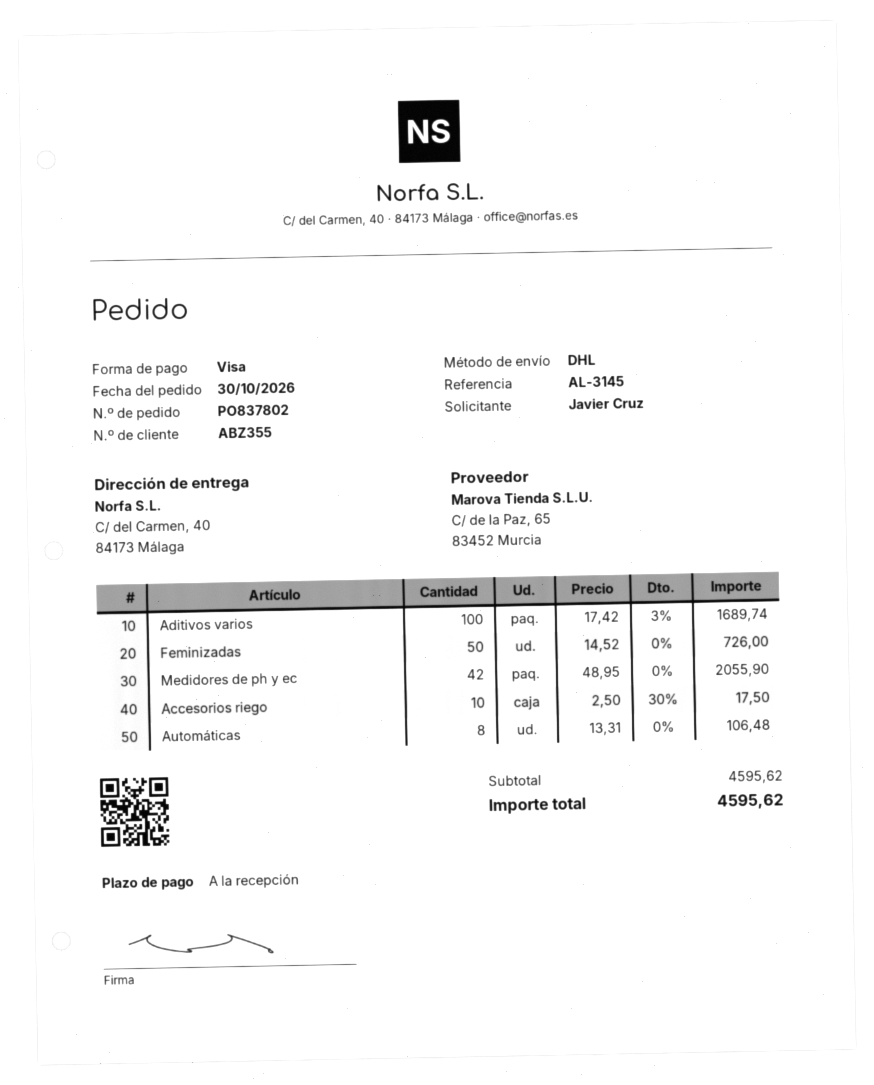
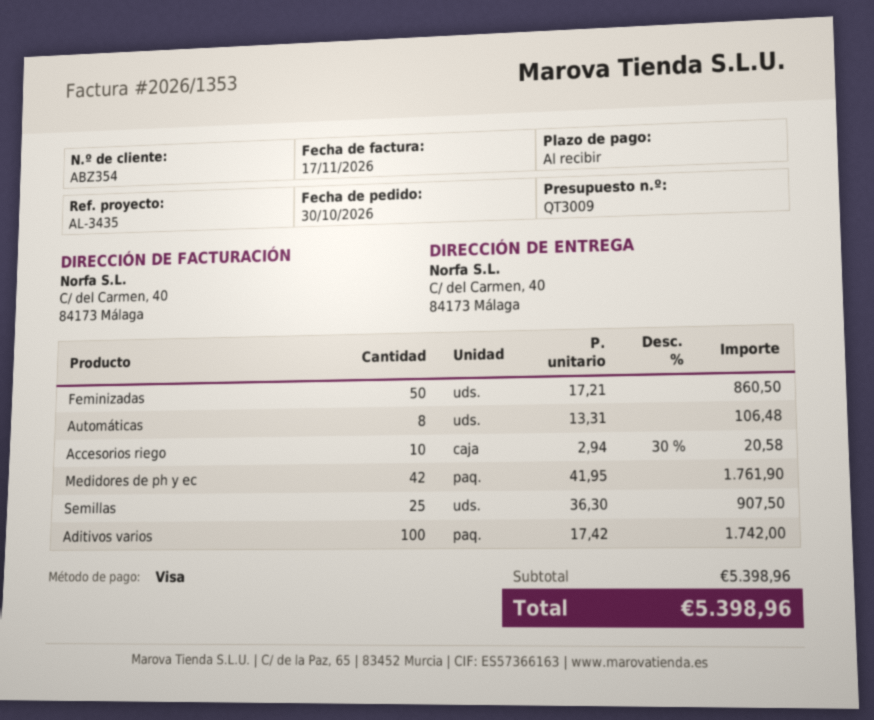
customer number: ABZ355 -> ABZ354
reference: AL-3145 -> AL-3435
Aditivos varios: 100 x 17.42 - 3% = 1689.74 -> 100 x 17.42 = 1742.00
Feminizadas: 50 x 14.52 = 726.00 -> 50 x 17.21 = 860.50
Medidores de ph y ec: 42 x 48.95 = 2055.90 -> 42 x 41.95 = 1761.90
Accesorios riego: 10 x 2.50 - 30% = 17.50 -> 10 x 2.94 - 30% = 20.58
Semillas: none -> 25 x 36.30 = 907.50
subtotal: 4595.62 -> 5398.96
total: 4595.62 -> 5398.96

